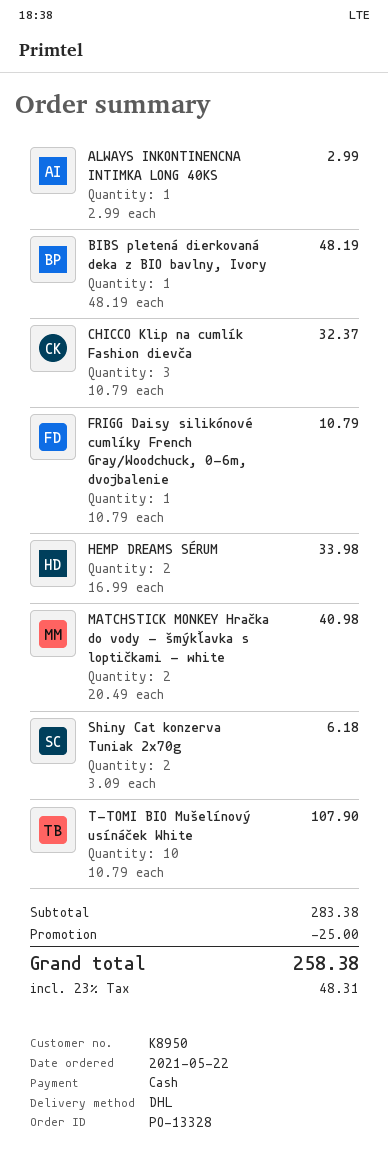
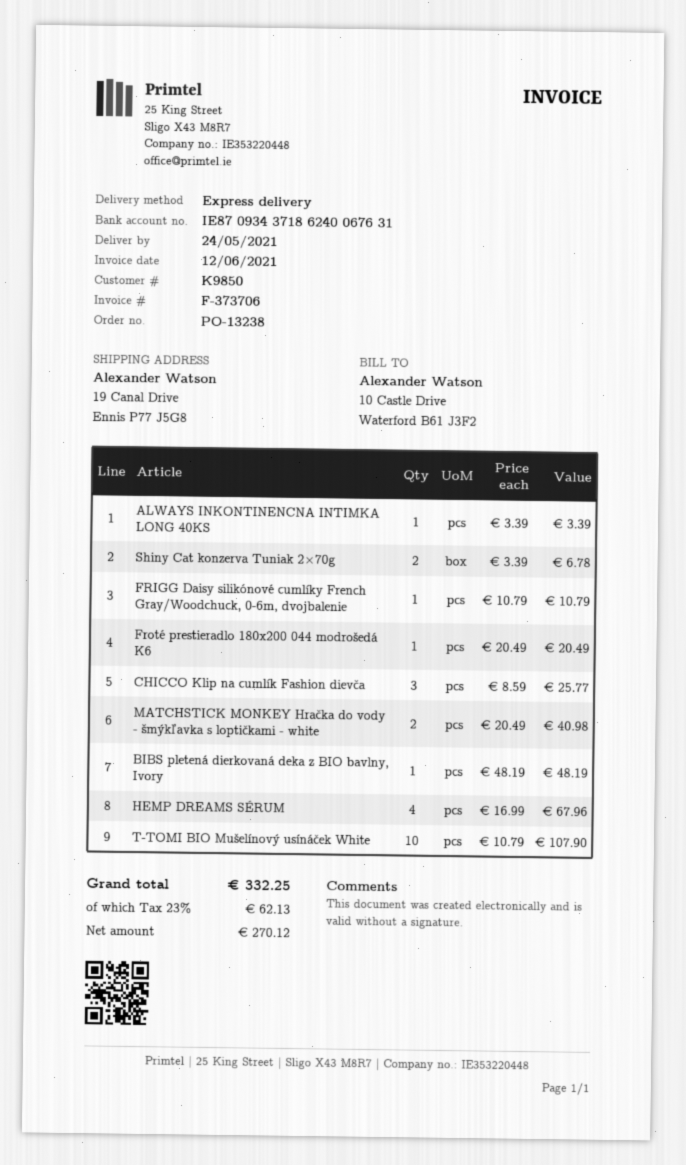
order number: PO-13328 -> PO-13238
customer number: K8950 -> K9850
shipping method: DHL -> express
ALWAYS INKONTINENCNA INTIMKA LONG 40KS: 1 x 2.99 = 2.99 -> 1 x 3.39 = 3.39
CHICCO Klip na cumlík Fashion dievča: 3 x 10.79 = 32.37 -> 3 x 8.59 = 25.77
HEMP DREAMS SÉRUM: 2 x 16.99 = 33.98 -> 4 x 16.99 = 67.96
Shiny Cat konzerva Tuniak 2×70g: 2 x 3.09 = 6.18 -> 2 x 3.39 = 6.78
Froté prestieradlo 180x200 044 modrošedá K6: none -> 1 x 20.49 = 20.49
discount: 25.00 -> none
tax: 23% = 48.31 -> 23% = 62.13
total: 258.38 -> 332.25

